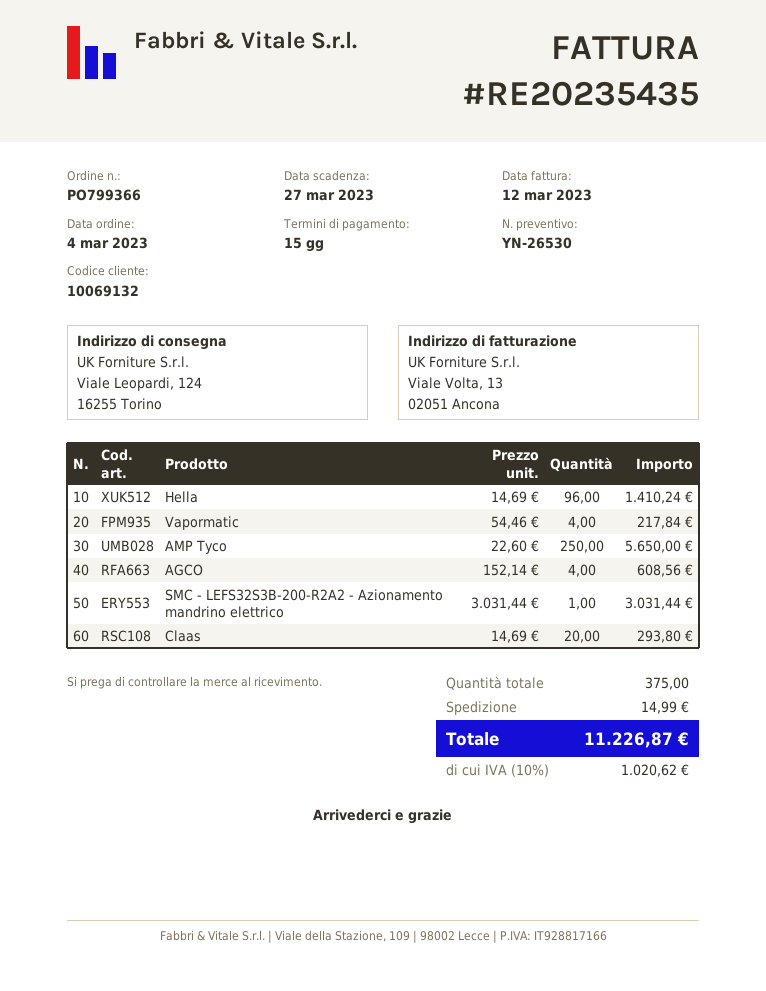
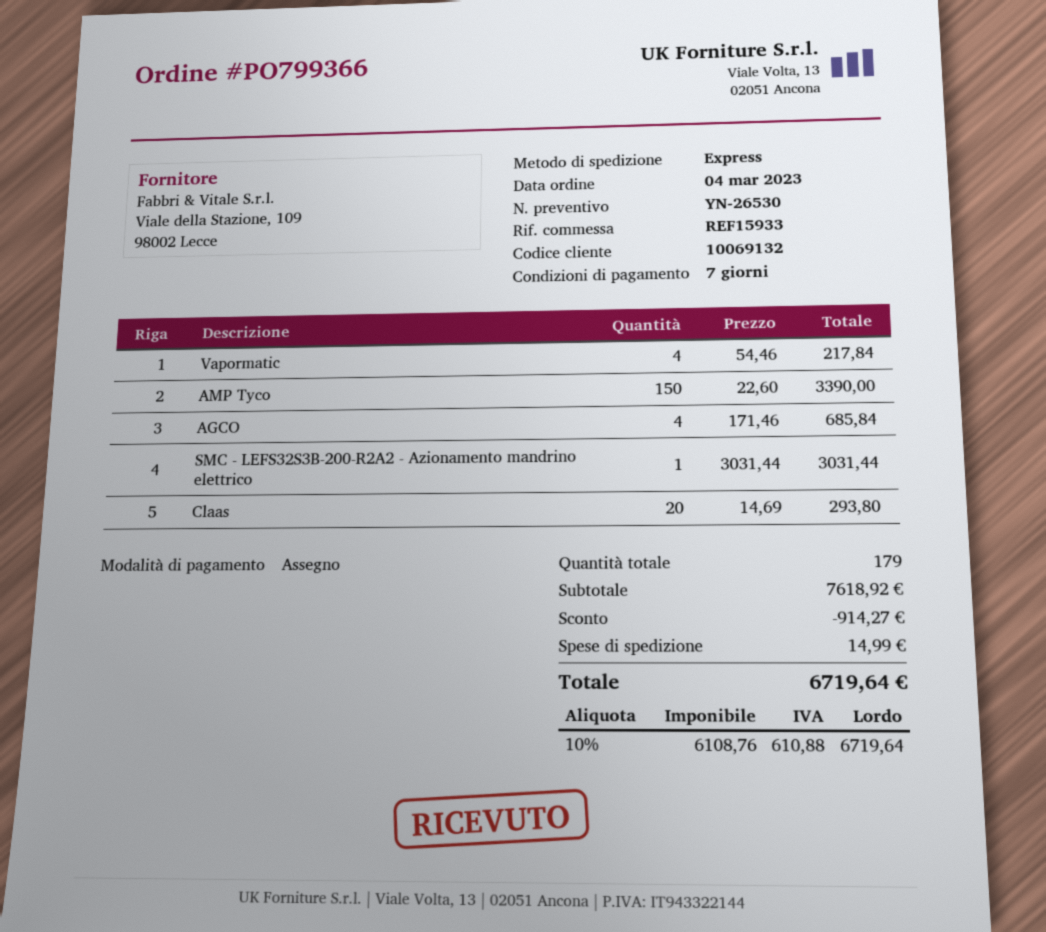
payment terms: 15 days -> 7 days
Hella: 96 x 14.69 = 1410.24 -> none
AMP Tyco: 250 x 22.60 = 5650.00 -> 150 x 22.60 = 3390.00
AGCO: 4 x 152.14 = 608.56 -> 4 x 171.46 = 685.84
total quantity: 375 -> 179
discount: none -> 914.27
tax: 10% = 1020.62 -> 10% = 610.88
total: 11226.87 -> 6719.64

